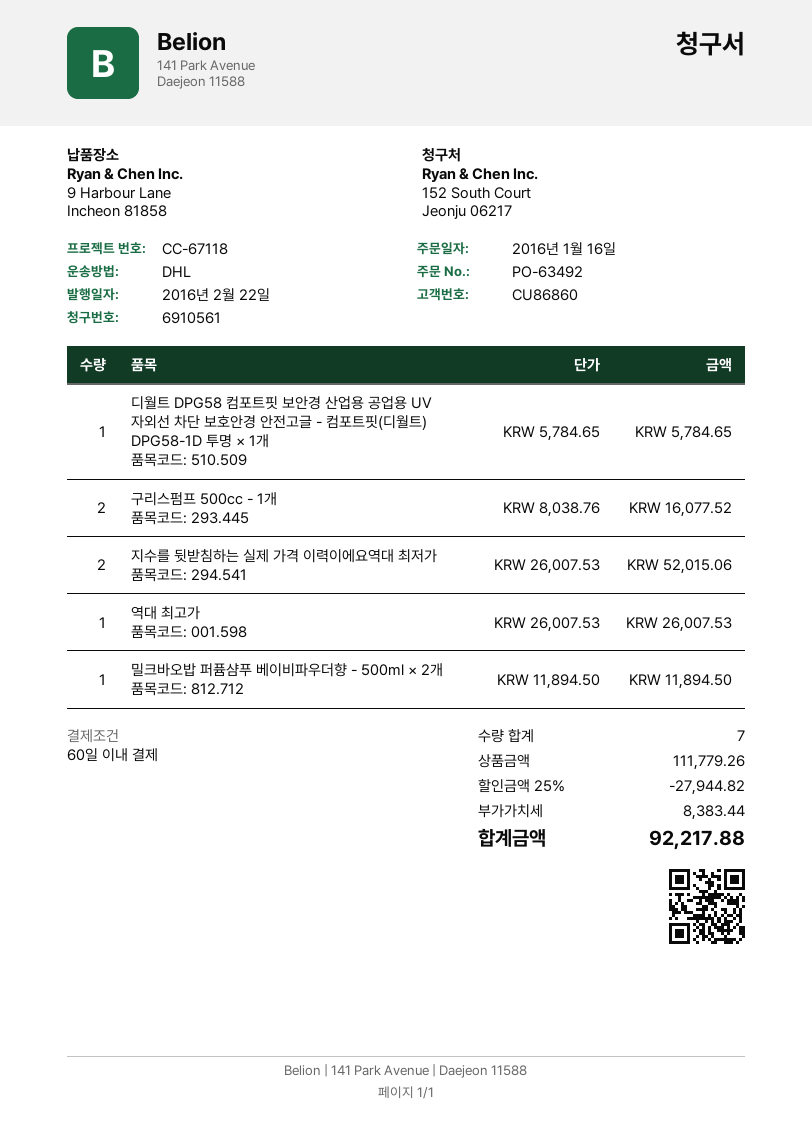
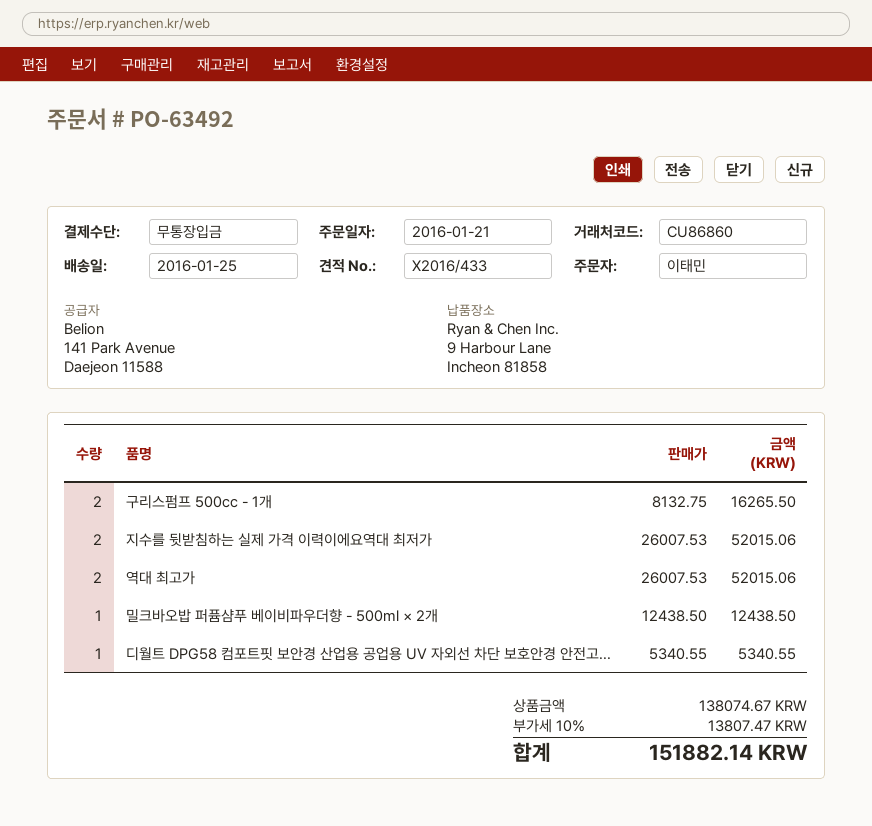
order date: 2016-01-16 -> 2016-01-21
디월트 DPG58 컴포트핏 보안경 산업용 공업용 UV 자외선 차단 보호안경 안전고글 - 컴포트핏(디월트) DPG58-1D 투명 × 1개: 1 x 5784.65 = 5784.65 -> 1 x 5340.55 = 5340.55
구리스펌프 500cc - 1개: 2 x 8038.76 = 16077.52 -> 2 x 8132.75 = 16265.50
역대 최고가: 1 x 26007.53 = 26007.53 -> 2 x 26007.53 = 52015.06
밀크바오밥 퍼퓸샴푸 베이비파우더향 - 500ml × 2개: 1 x 11894.50 = 11894.50 -> 1 x 12438.50 = 12438.50
subtotal: 111779.26 -> 138074.67
discount: 25% = 27944.82 -> none
tax: 8383.44 -> 13807.47
total: 92217.88 -> 151882.14

